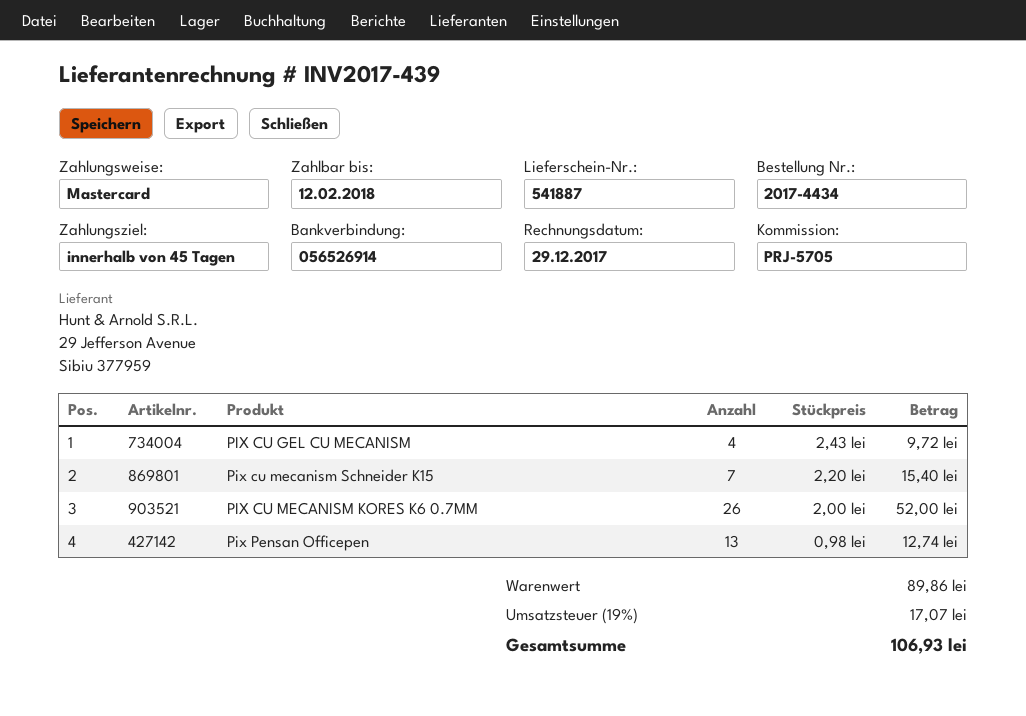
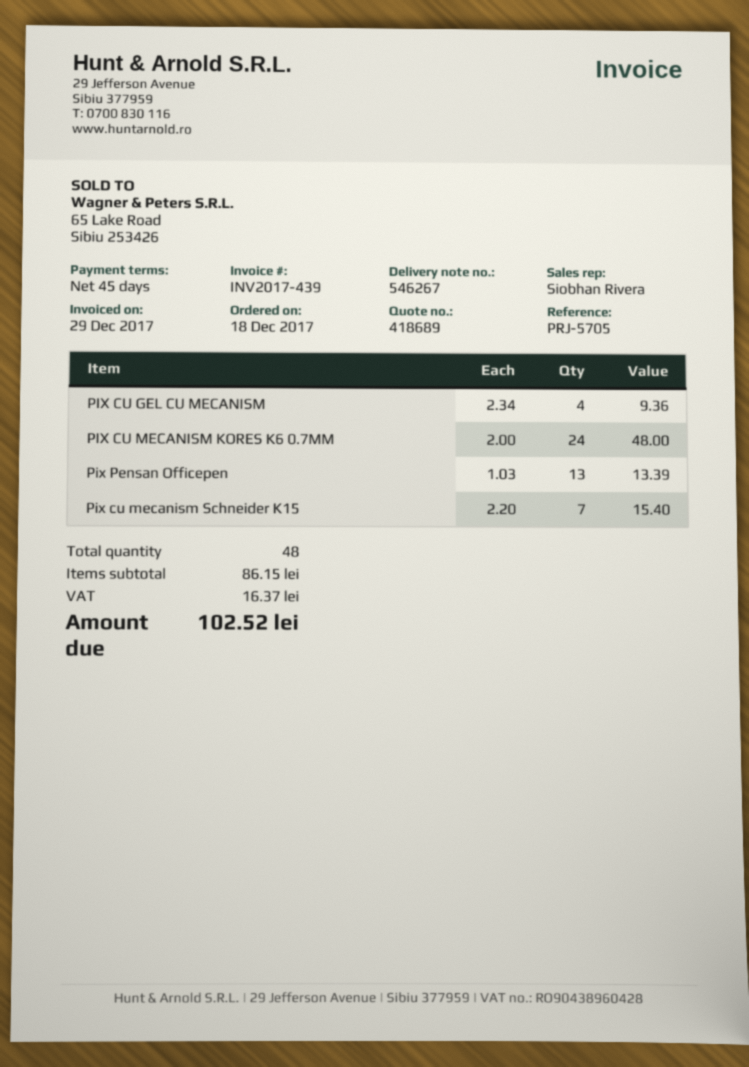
delivery note number: 541887 -> 546267
PIX CU GEL CU MECANISM: 4 x 2.43 = 9.72 -> 4 x 2.34 = 9.36
PIX CU MECANISM KORES K6 0.7MM: 26 x 2.00 = 52.00 -> 24 x 2.00 = 48.00
Pix Pensan Officepen: 13 x 0.98 = 12.74 -> 13 x 1.03 = 13.39
subtotal: 89.86 -> 86.15
tax: 17.07 -> 16.37
total: 106.93 -> 102.52

